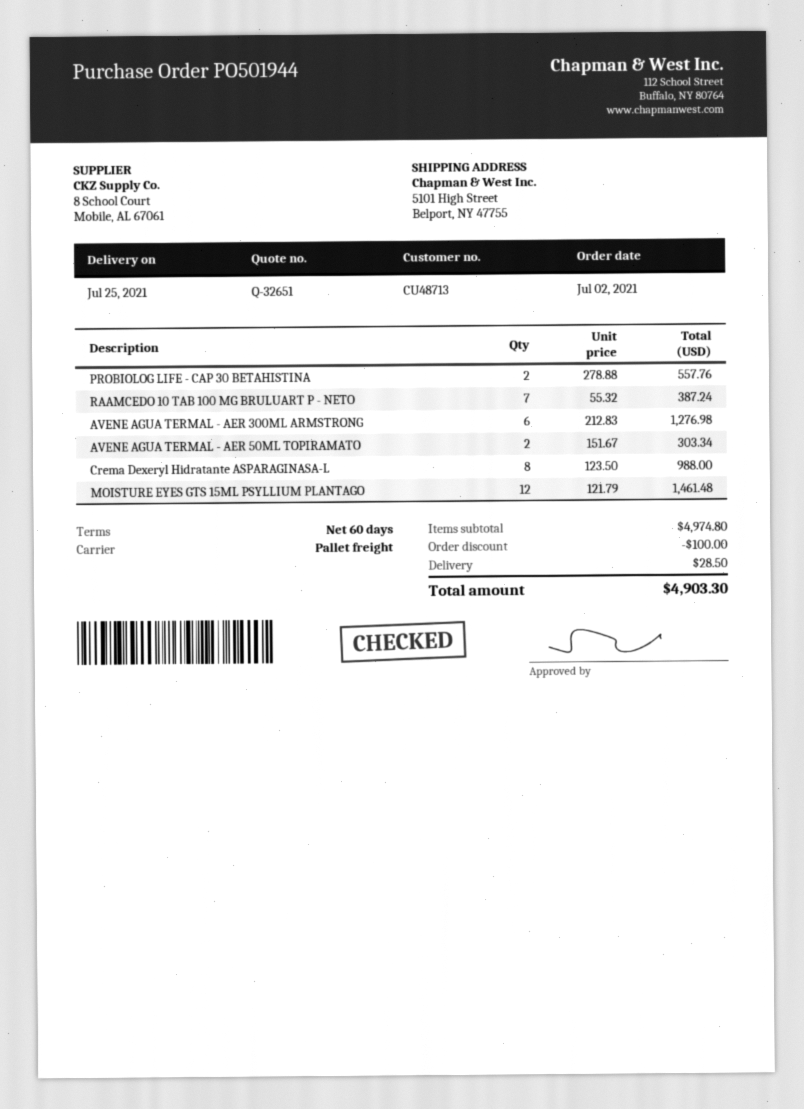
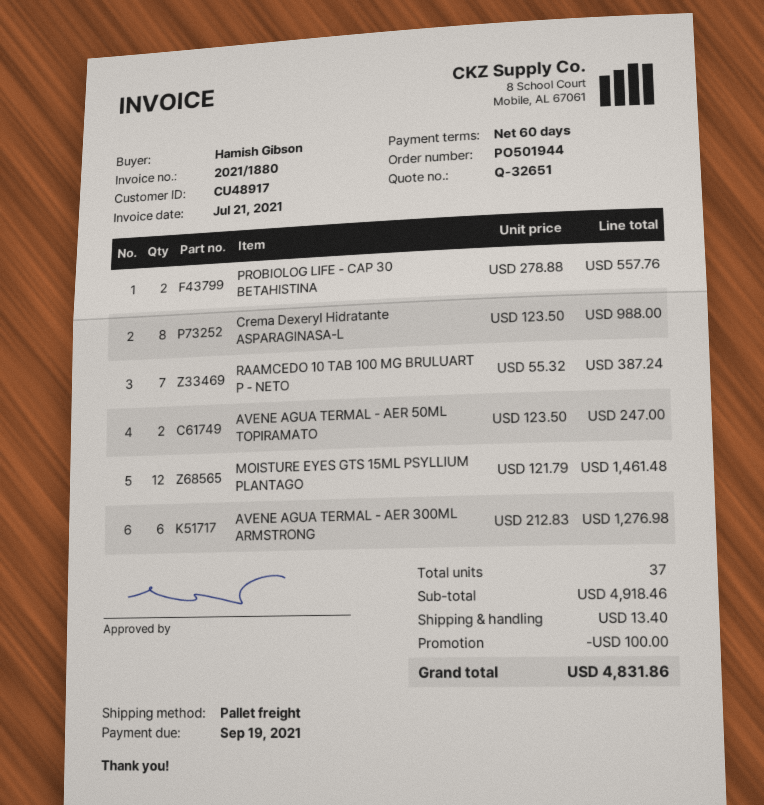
customer number: CU48713 -> CU48917
AVENE AGUA TERMAL - AER 50ML TOPIRAMATO: 2 x 151.67 = 303.34 -> 2 x 123.50 = 247.00
subtotal: 4974.80 -> 4918.46
shipping: 28.50 -> 13.40
total: 4903.30 -> 4831.86

